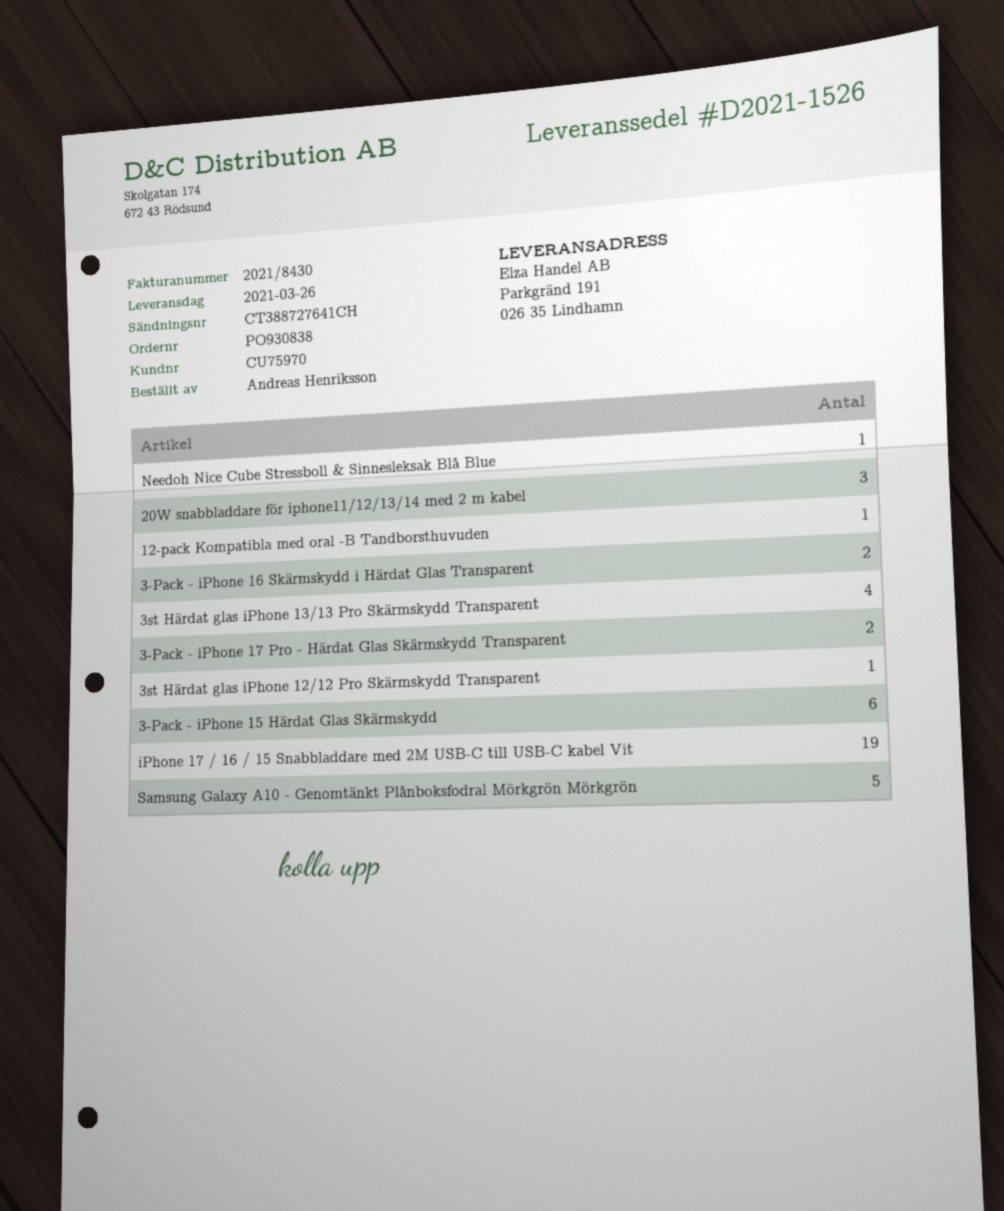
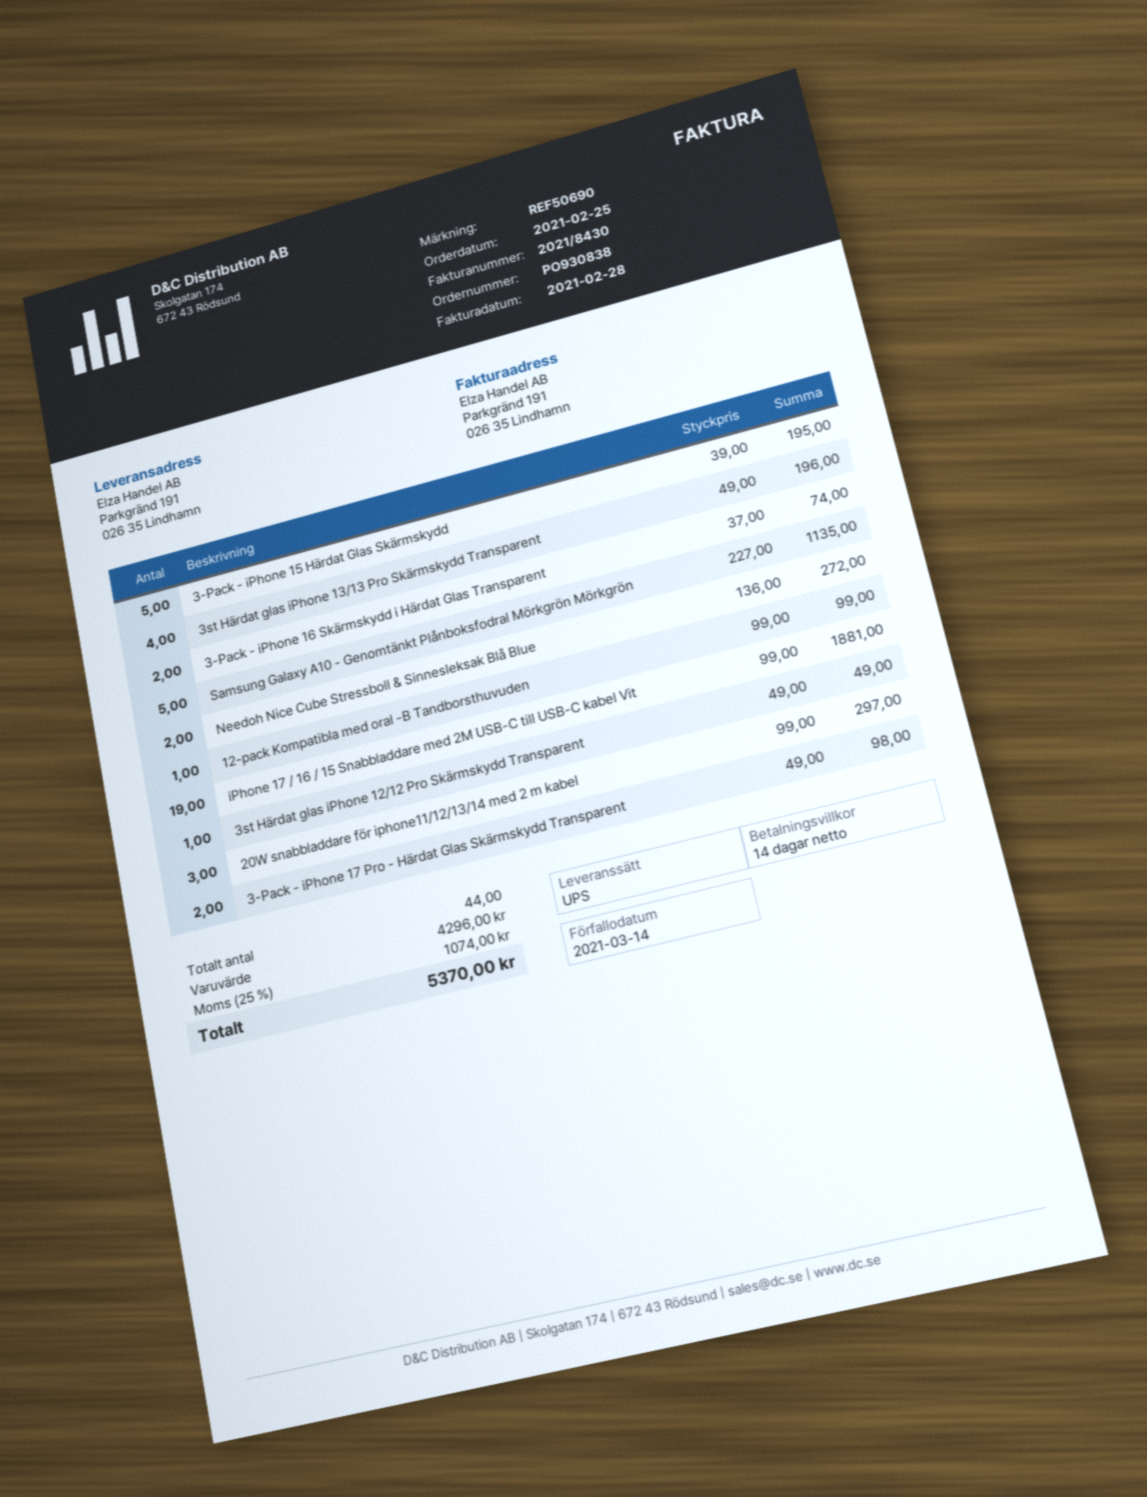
Needoh Nice Cube Stressboll & Sinnesleksak Blå Blue: 1 -> 2
3-Pack - iPhone 15 Härdat Glas Skärmskydd: 6 -> 5

